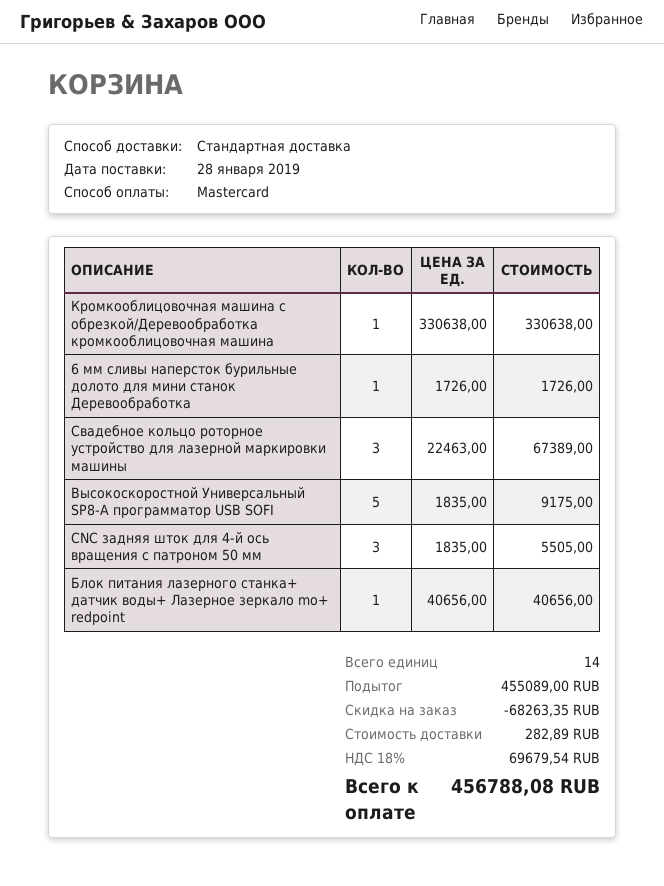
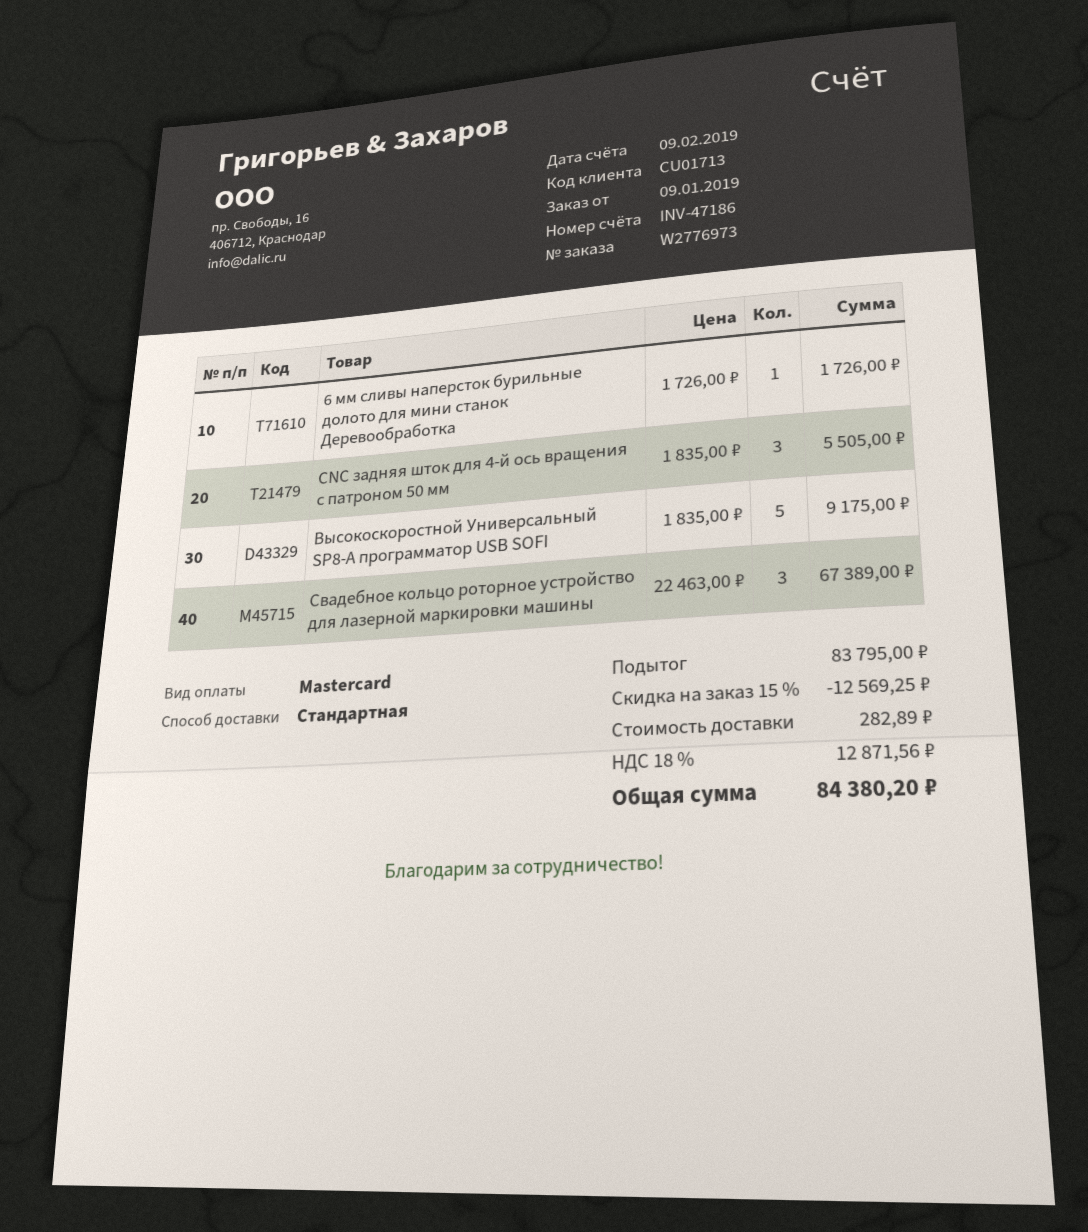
Кромкооблицовочная машина с обрезкой/Деревообработка кромкооблицовочная машина: 1 x 330638.00 = 330638.00 -> none
Блок питания лазерного станка+ датчик воды+ Лазерное зеркало mo+ redpoint: 1 x 40656.00 = 40656.00 -> none
subtotal: 455089.00 -> 83795.00
discount: 68263.35 -> 12569.25
tax: 18% = 69679.54 -> 18% = 12871.56
total: 456788.08 -> 84380.20

